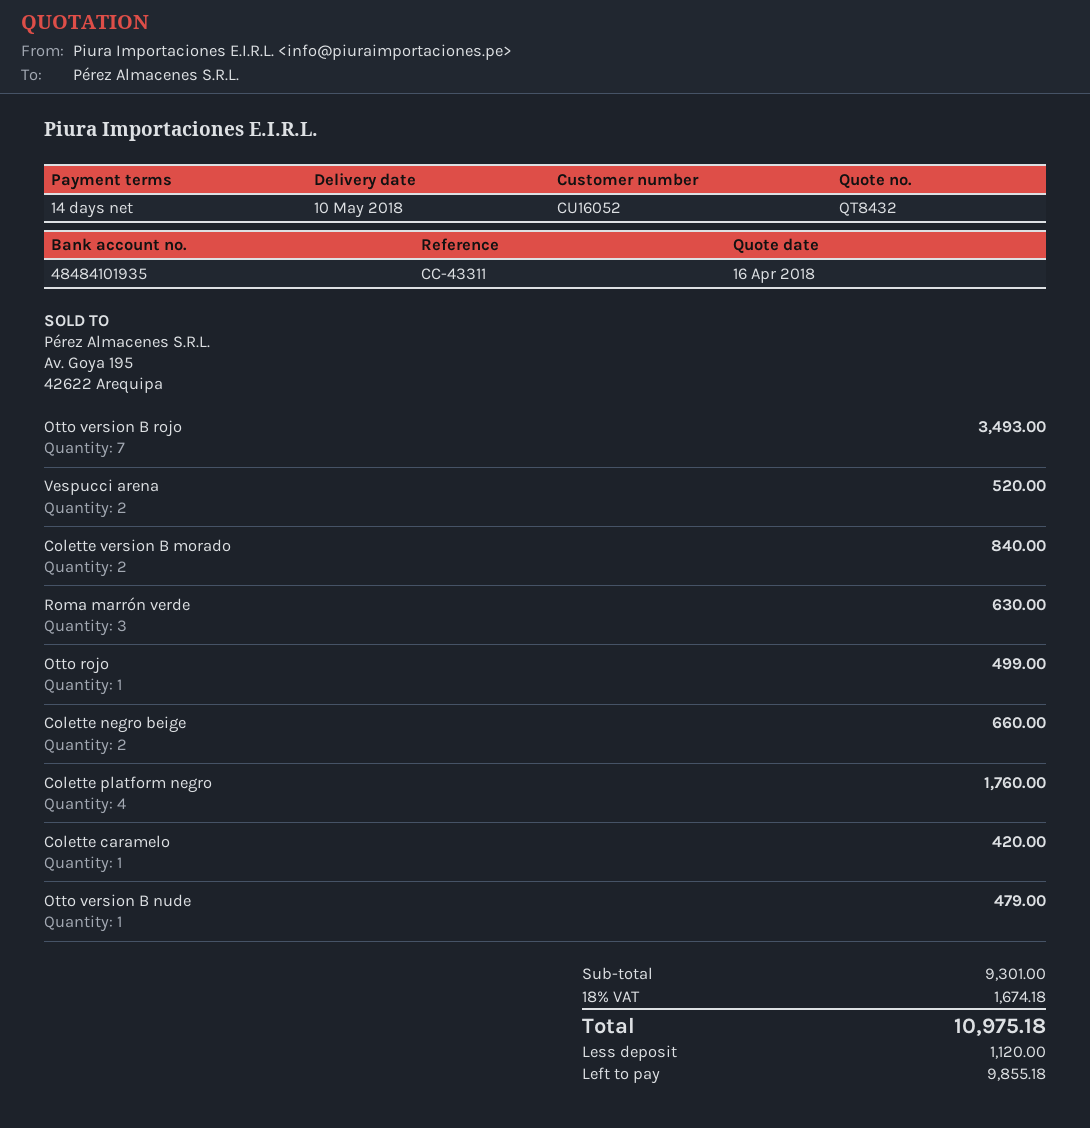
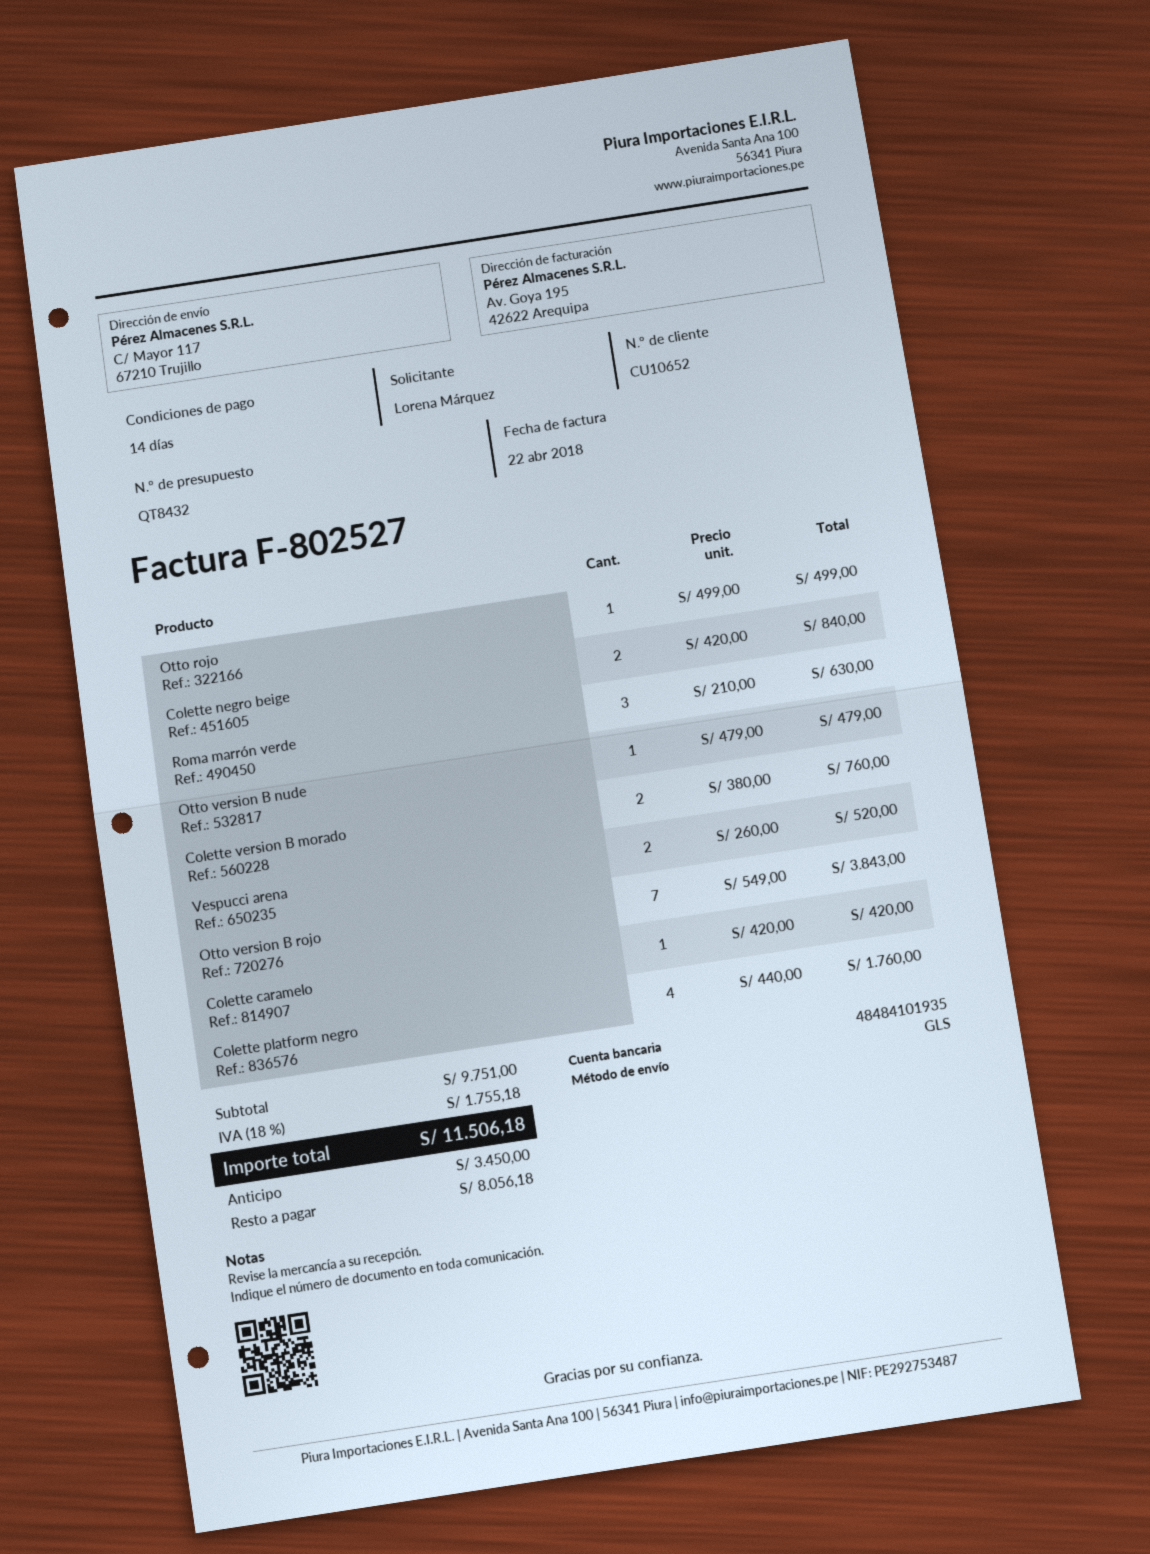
customer number: CU16052 -> CU10652
Otto version B rojo: 7 for 3493.00 -> 7 for 3843.00
Colette version B morado: 2 for 840.00 -> 2 for 760.00
Colette negro beige: 2 for 660.00 -> 2 for 840.00
subtotal: 9301.00 -> 9751.00
tax: 18% = 1674.18 -> 18% = 1755.18
total: 10975.18 -> 11506.18
deposit: 1120.00 -> 3450.00
balance: 9855.18 -> 8056.18

